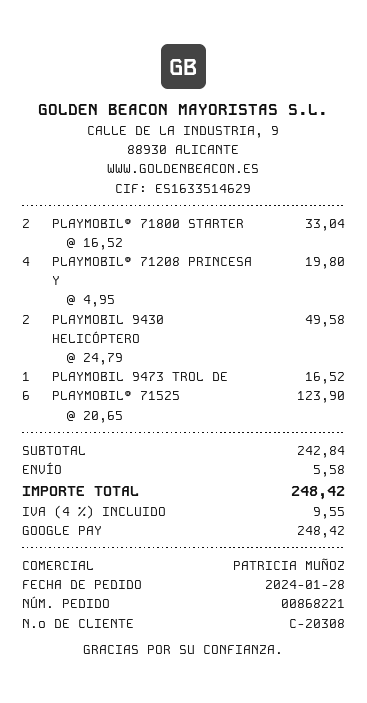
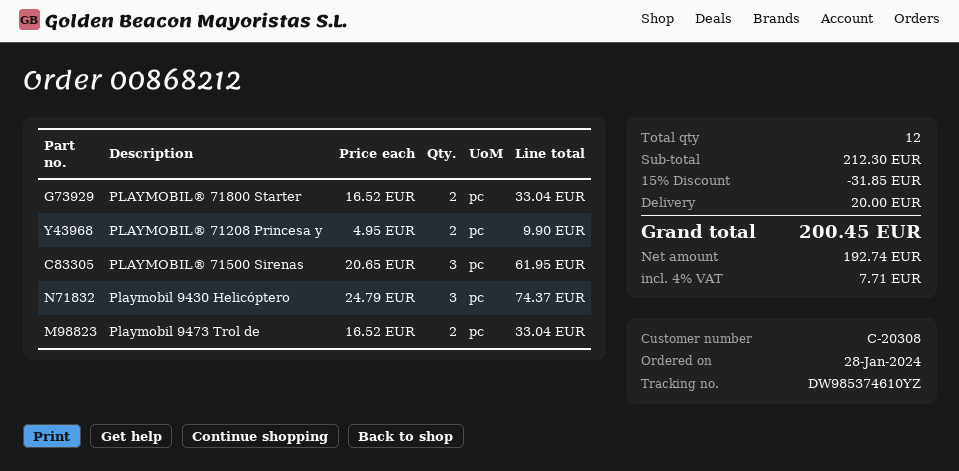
order number: 00868221 -> 00868212
PLAYMOBIL® 71208 PRINCESA Y: 4 x 4.95 = 19.80 -> 2 x 4.95 = 9.90
PLAYMOBIL 9430 HELICÓPTERO: 2 x 24.79 = 49.58 -> 3 x 24.79 = 74.37
PLAYMOBIL 9473 TROL DE: 1 x 16.52 = 16.52 -> 2 x 16.52 = 33.04
PLAYMOBIL® 71525: 6 x 20.65 = 123.90 -> none
PLAYMOBIL® 71500 Sirenas: none -> 3 x 20.65 = 61.95
subtotal: 242.84 -> 212.30
discount: none -> 15% = 31.85
shipping: 5.58 -> 20.00
tax: 4% = 9.55 -> 4% = 7.71
total: 248.42 -> 200.45

